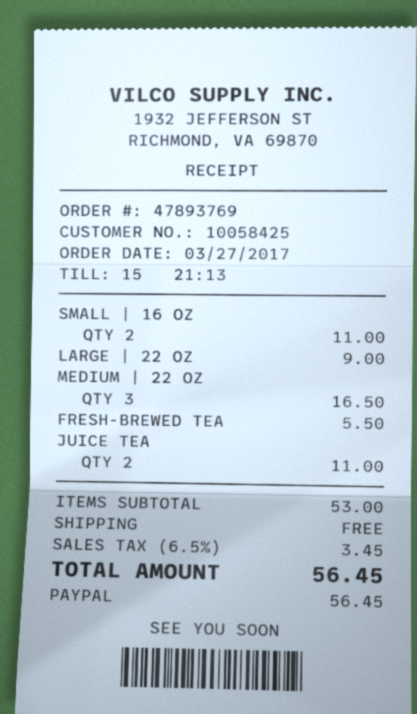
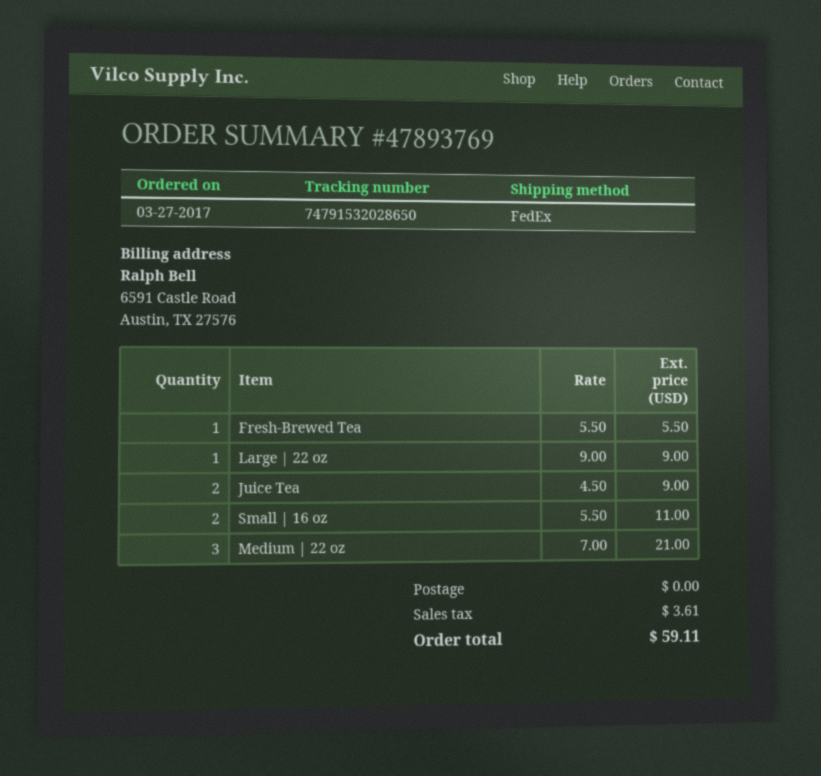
MEDIUM | 22 OZ: 3 for 16.50 -> 3 for 21.00
JUICE TEA: 2 for 11.00 -> 2 for 9.00
tax: 3.45 -> 3.61
total: 56.45 -> 59.11

